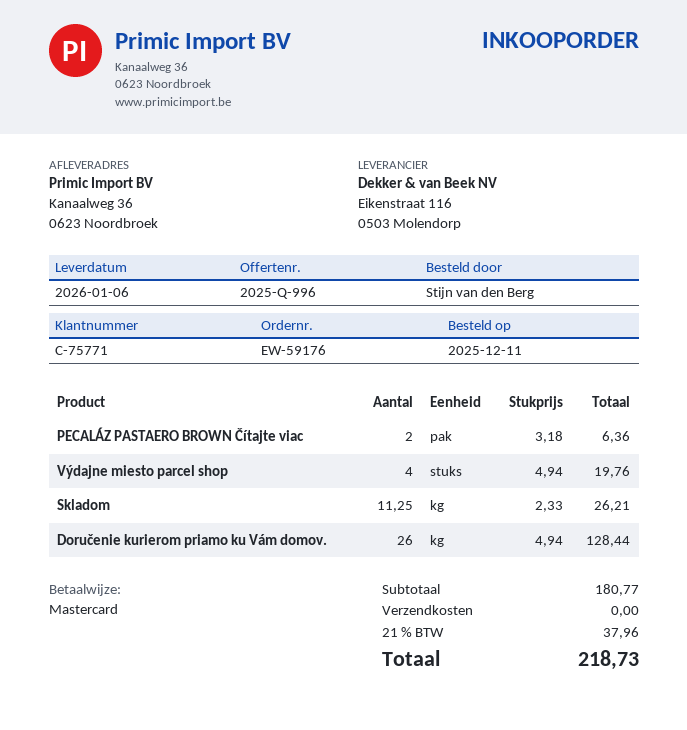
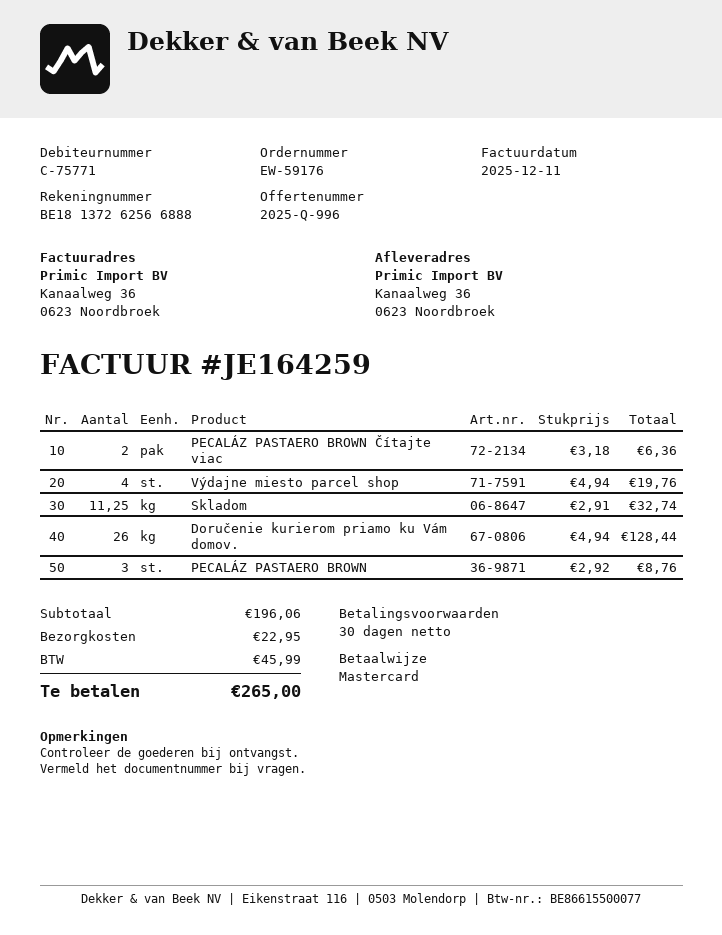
Skladom: 11.25 x 2.33 = 26.21 -> 11.25 x 2.91 = 32.74
PECALÁZ PASTAERO BROWN: none -> 3 x 2.92 = 8.76
subtotal: 180.77 -> 196.06
shipping: 0.00 -> 22.95
tax: 37.96 -> 45.99
total: 218.73 -> 265.00

